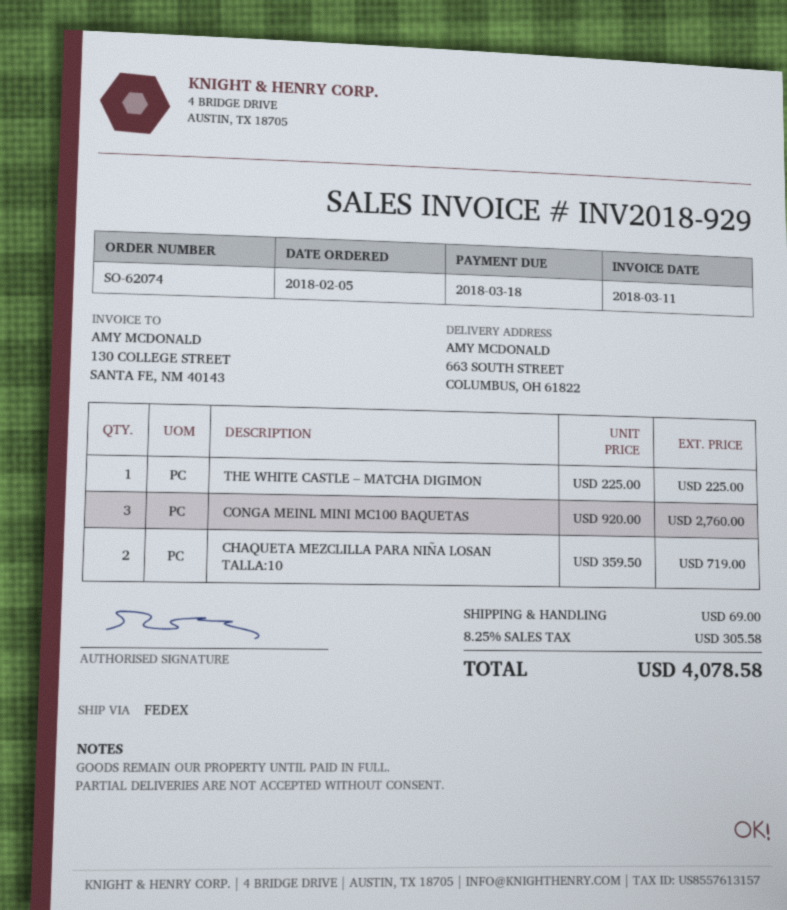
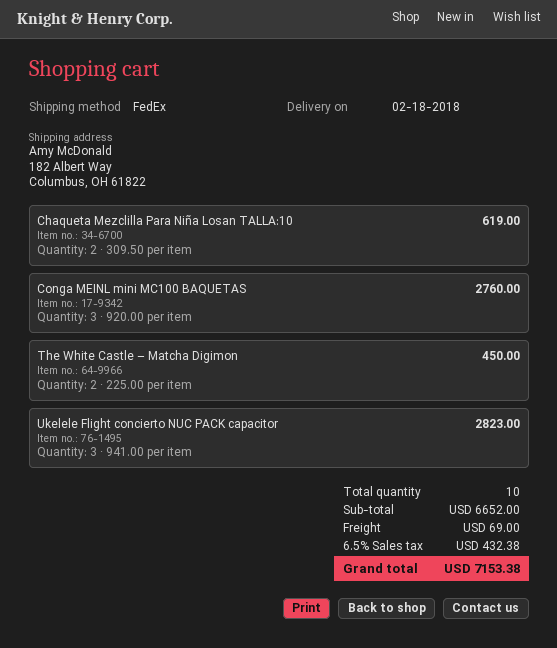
ship to: 663 SOUTH STREET, COLUMBUS, OH 61822 -> 182 Albert Way, Columbus, OH 61822
THE WHITE CASTLE – MATCHA DIGIMON: 1 x 225.00 = 225.00 -> 2 x 225.00 = 450.00
CHAQUETA MEZCLILLA PARA NIÑA LOSAN TALLA:10: 2 x 359.50 = 719.00 -> 2 x 309.50 = 619.00
Ukelele Flight concierto NUC PACK capacitor: none -> 3 x 941.00 = 2823.00
tax: 8.25% = 305.58 -> 6.5% = 432.38
total: 4078.58 -> 7153.38

